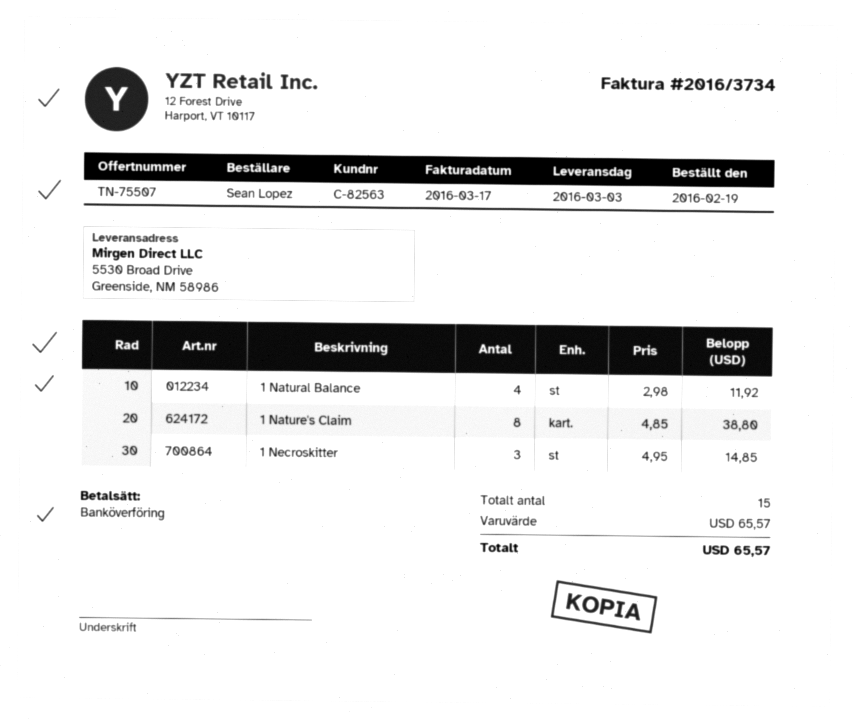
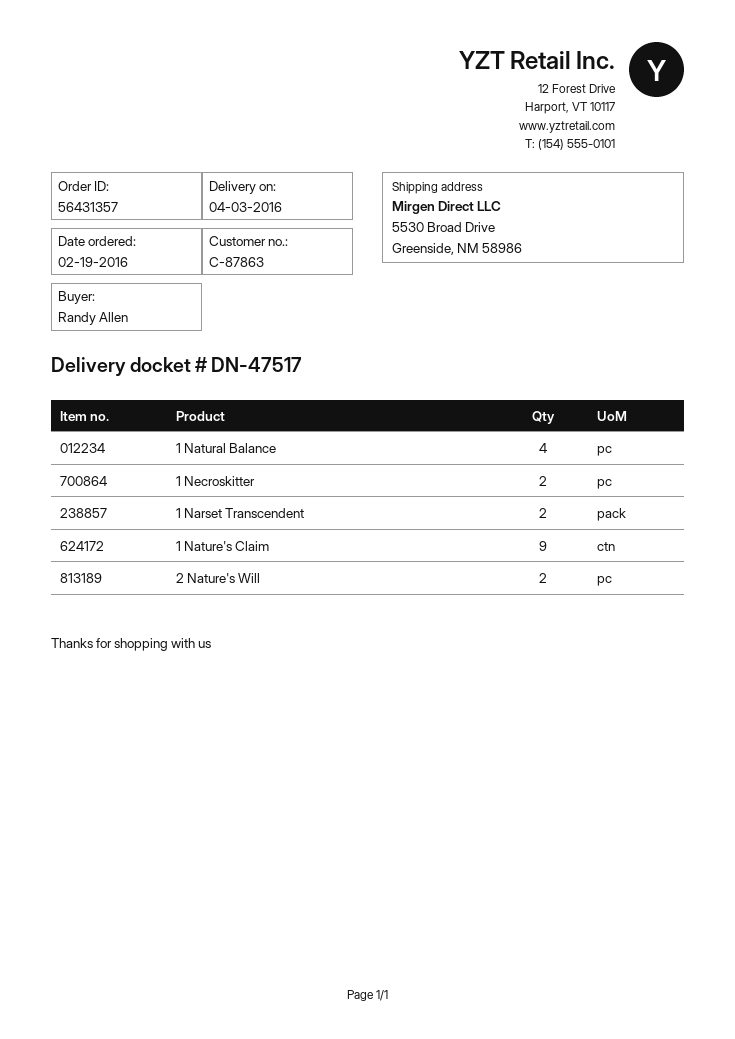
delivery date: 2016-03-03 -> 2016-04-03
customer number: C-82563 -> C-87863
ordered by: Sean Lopez -> Randy Allen
1 Nature's Claim: 8 -> 9
1 Necroskitter: 3 -> 2
1 Narset Transcendent: none -> 2
2 Nature's Will: none -> 2

